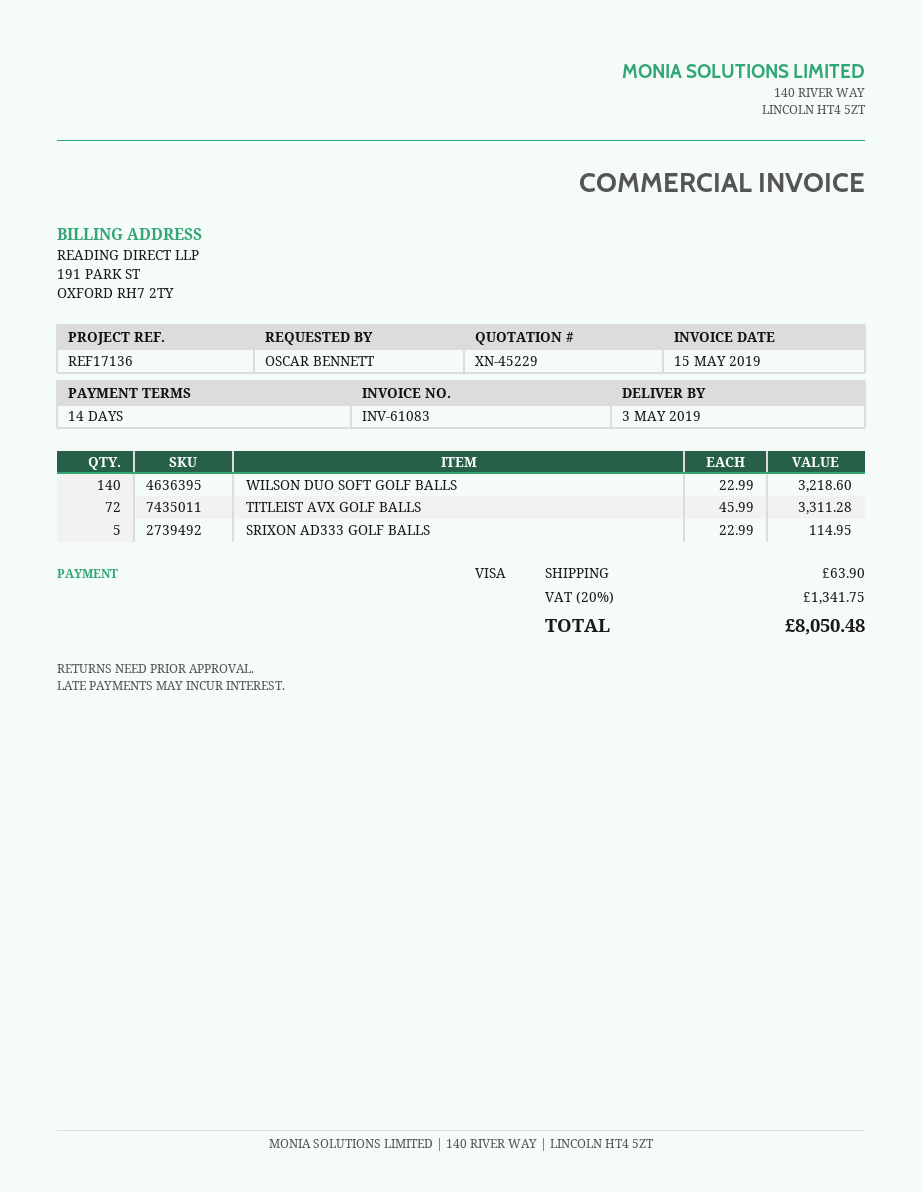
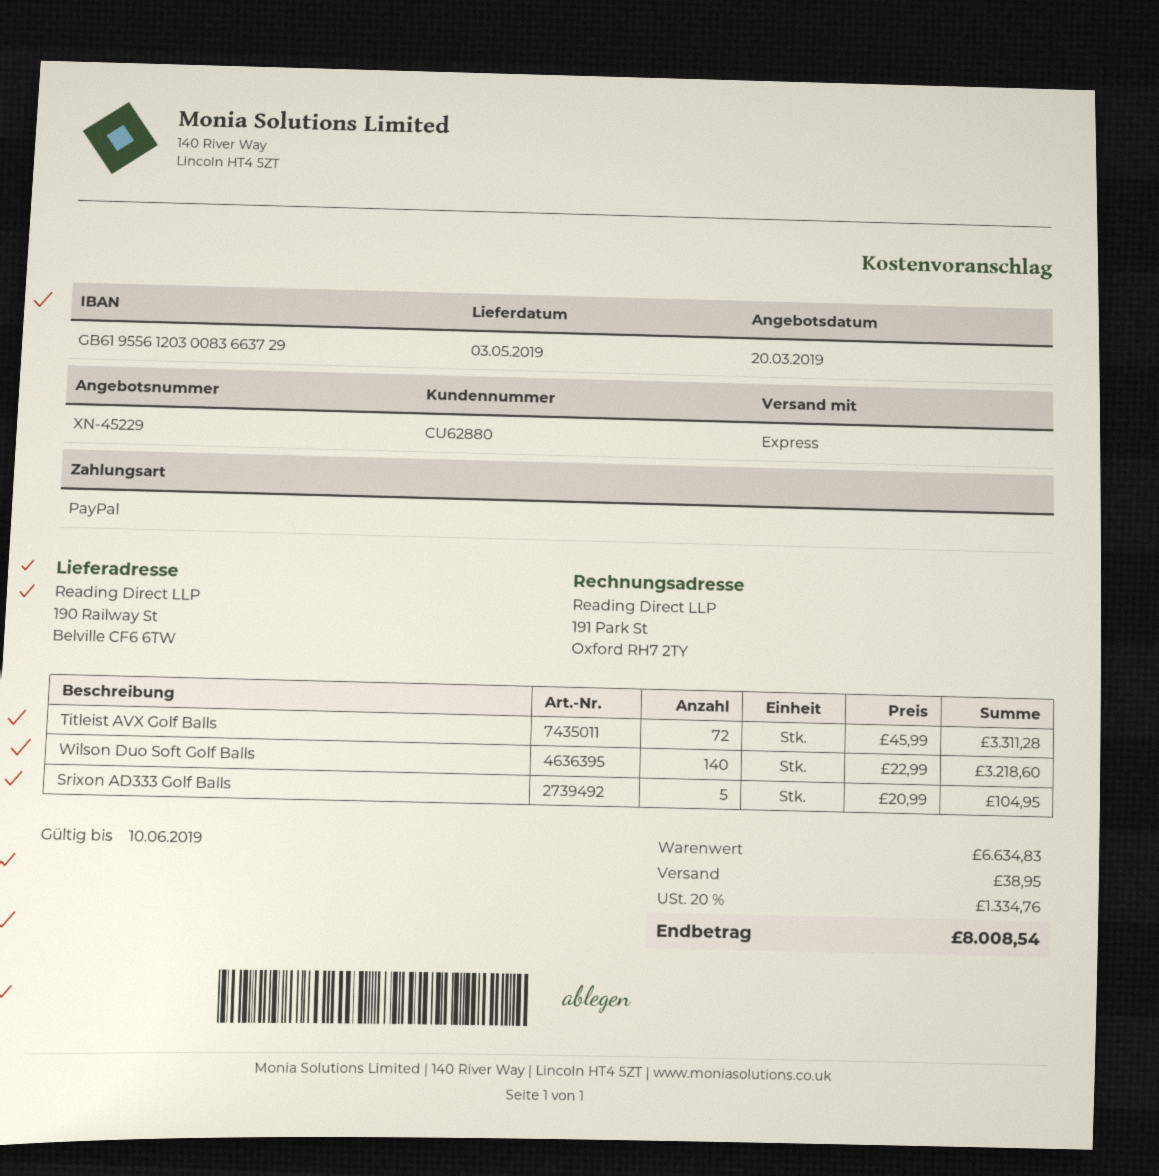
payment method: Visa -> PayPal
SRIXON AD333 GOLF BALLS: 5 x 22.99 = 114.95 -> 5 x 20.99 = 104.95
shipping: 63.90 -> 38.95
tax: 20% = 1341.75 -> 20% = 1334.76
total: 8050.48 -> 8008.54

